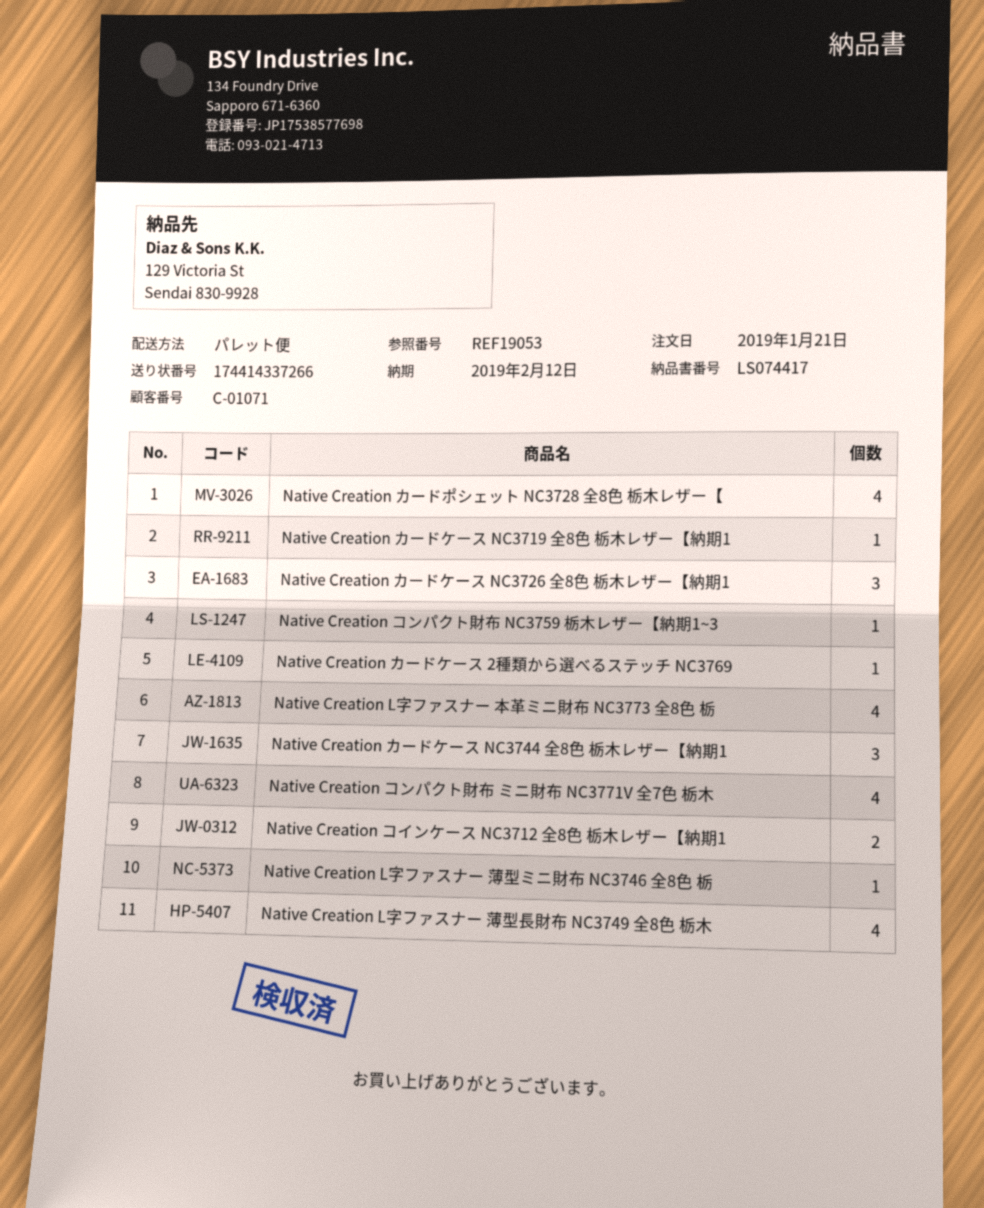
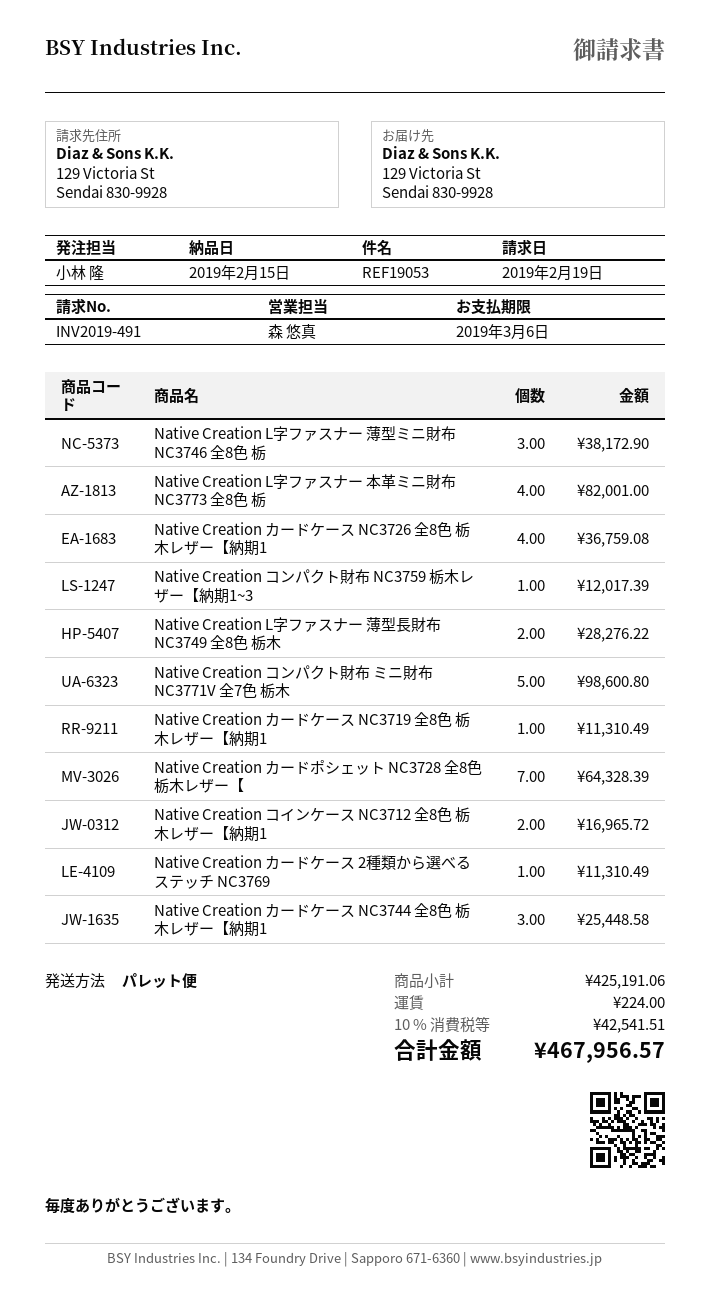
delivery date: 2019-02-12 -> 2019-02-15
Native Creation カードポシェット NC3728 全8色 栃木レザー【: 4 -> 7
Native Creation カードケース NC3726 全8色 栃木レザー【納期1: 3 -> 4
Native Creation コンパクト財布 ミニ財布 NC3771V 全7色 栃木: 4 -> 5
Native Creation L字ファスナー 薄型ミニ財布 NC3746 全8色 栃: 1 -> 3
Native Creation L字ファスナー 薄型長財布 NC3749 全8色 栃木: 4 -> 2

